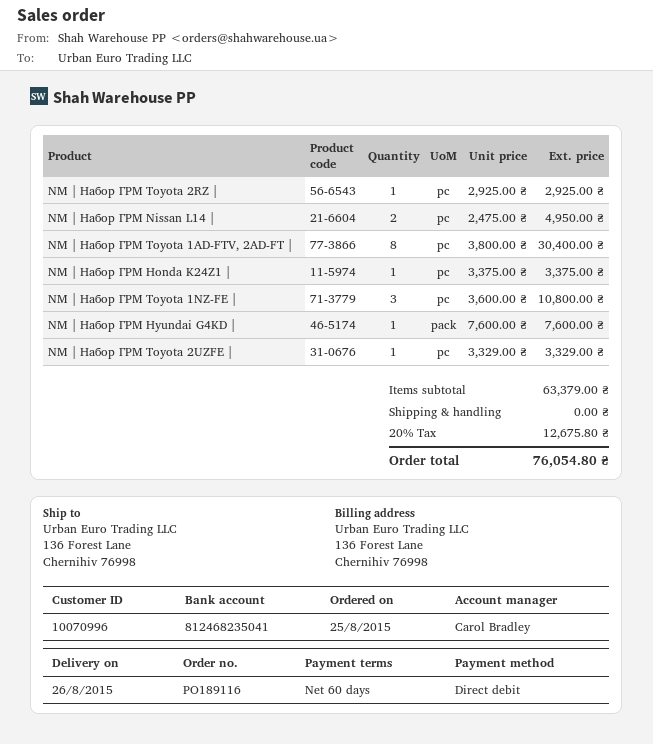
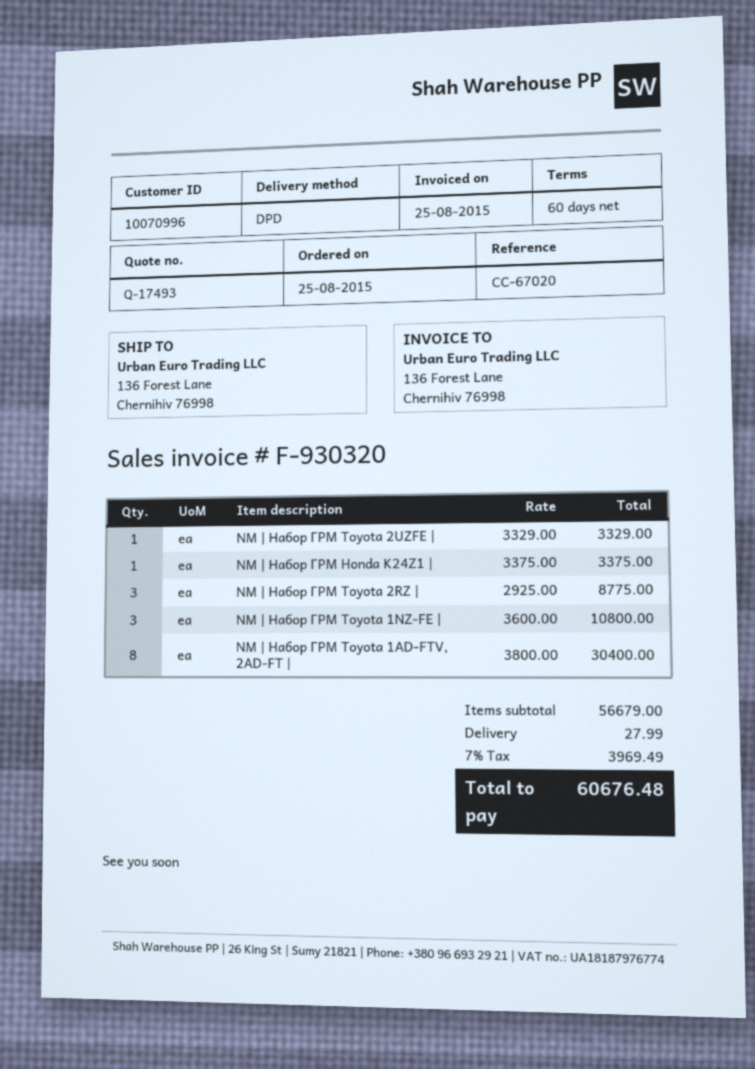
NM | Набор ГРМ Toyota 2RZ |: 1 x 2925.00 = 2925.00 -> 3 x 2925.00 = 8775.00
NM | Набор ГРМ Nissan L14 |: 2 x 2475.00 = 4950.00 -> none
NM | Набор ГРМ Hyundai G4KD |: 1 x 7600.00 = 7600.00 -> none
subtotal: 63379.00 -> 56679.00
shipping: 0.00 -> 27.99
tax: 20% = 12675.80 -> 7% = 3969.49
total: 76054.80 -> 60676.48

